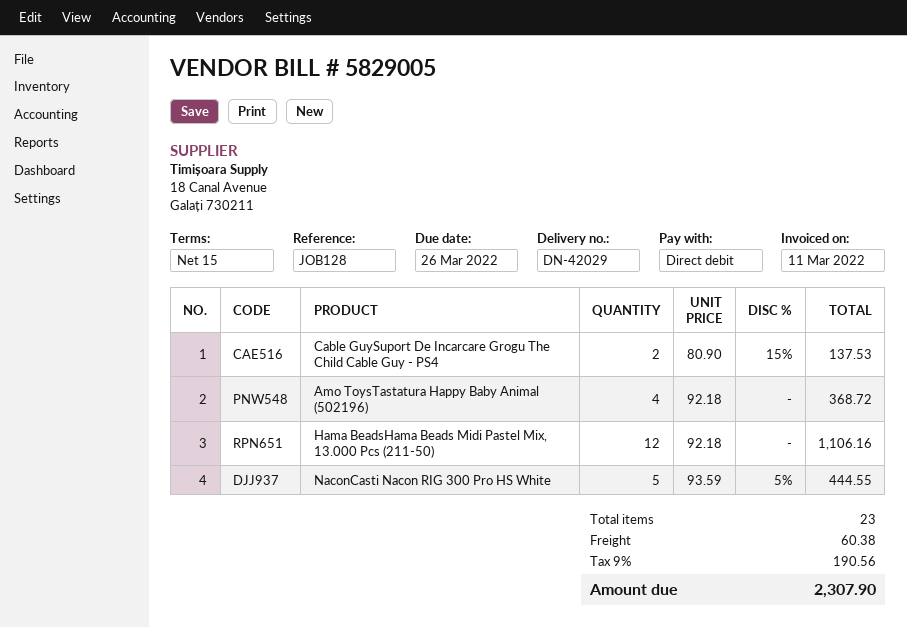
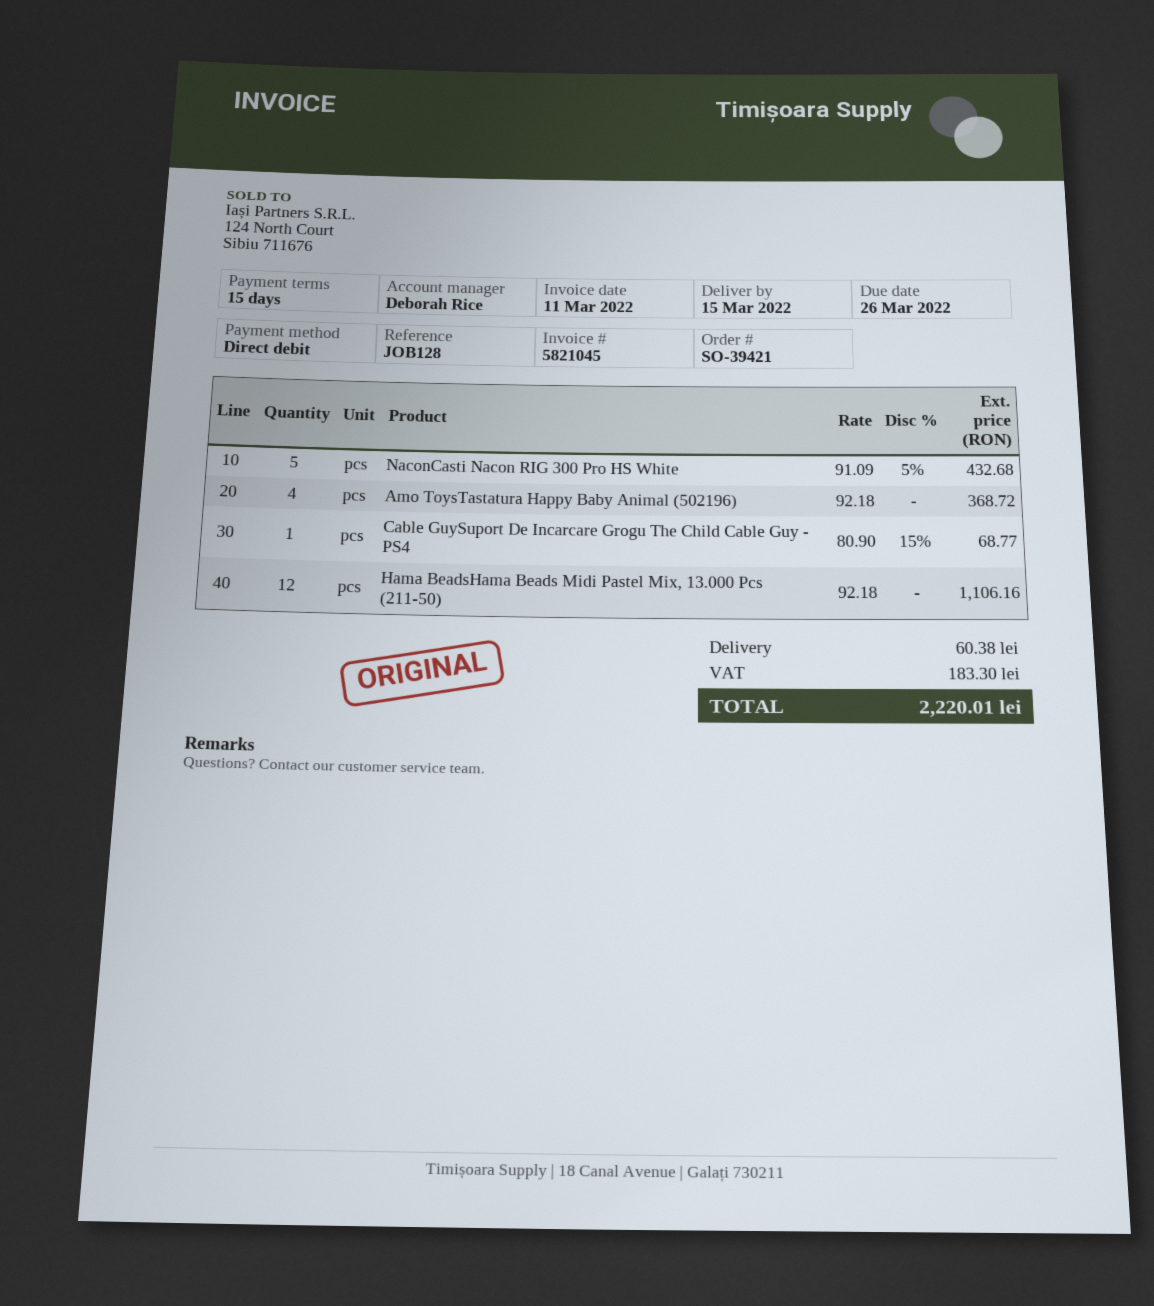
invoice number: 5829005 -> 5821045
Cable GuySuport De Incarcare Grogu The Child Cable Guy - PS4: 2 x 80.90 - 15% = 137.53 -> 1 x 80.90 - 15% = 68.77
NaconCasti Nacon RIG 300 Pro HS White: 5 x 93.59 - 5% = 444.55 -> 5 x 91.09 - 5% = 432.68
tax: 190.56 -> 183.30
total: 2307.90 -> 2220.01

